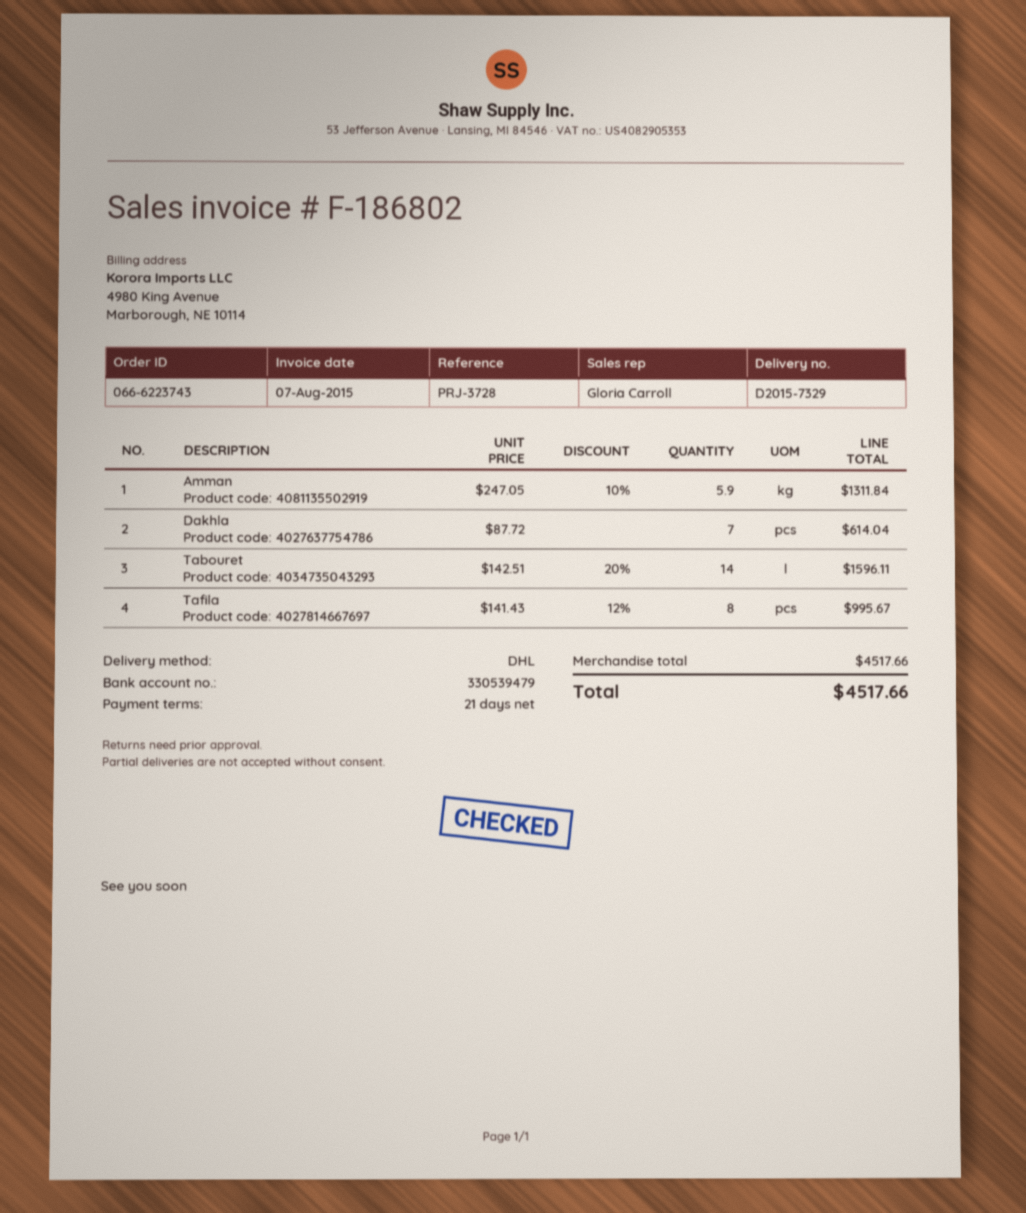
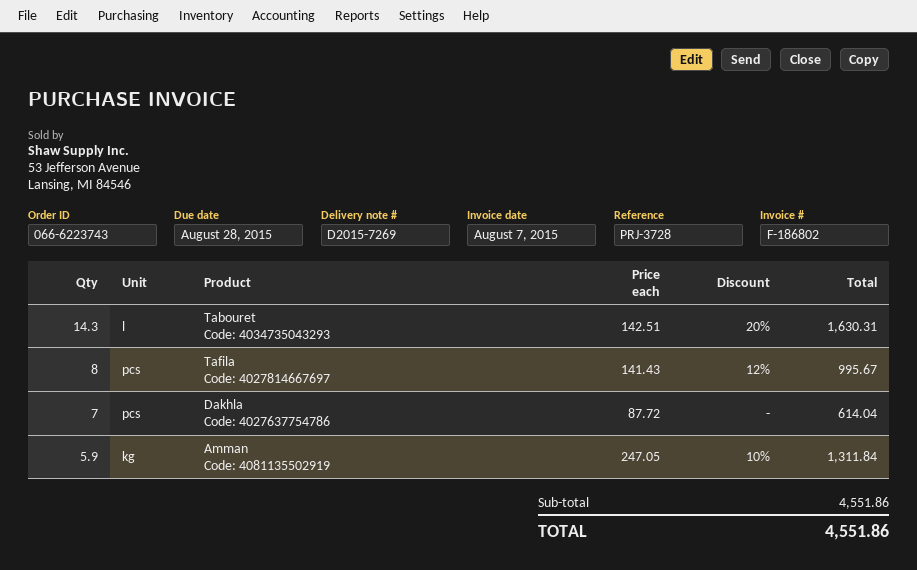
delivery note number: D2015-7329 -> D2015-7269
Tabouret: 14 x 142.51 - 20% = 1596.11 -> 14.3 x 142.51 - 20% = 1630.31
subtotal: 4517.66 -> 4551.86
total: 4517.66 -> 4551.86

